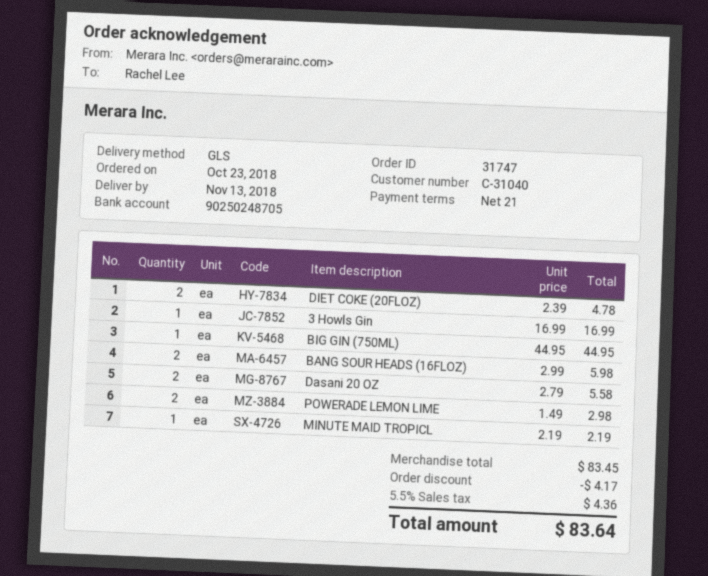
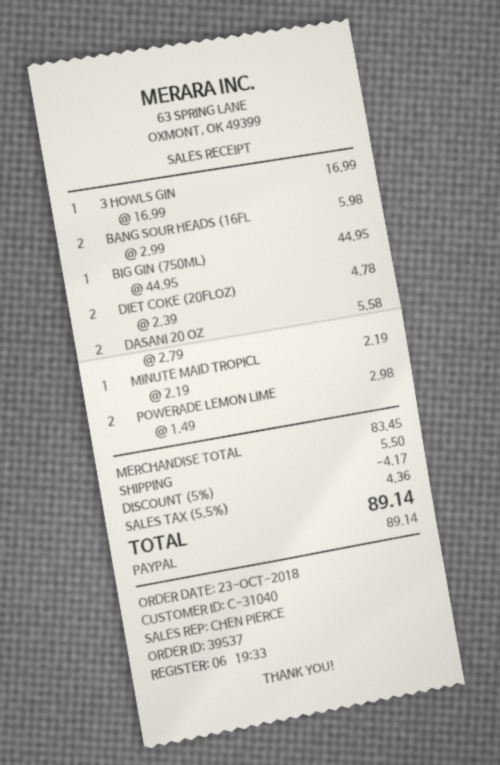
order number: 31747 -> 39537
shipping: none -> 5.50
total: 83.64 -> 89.14

